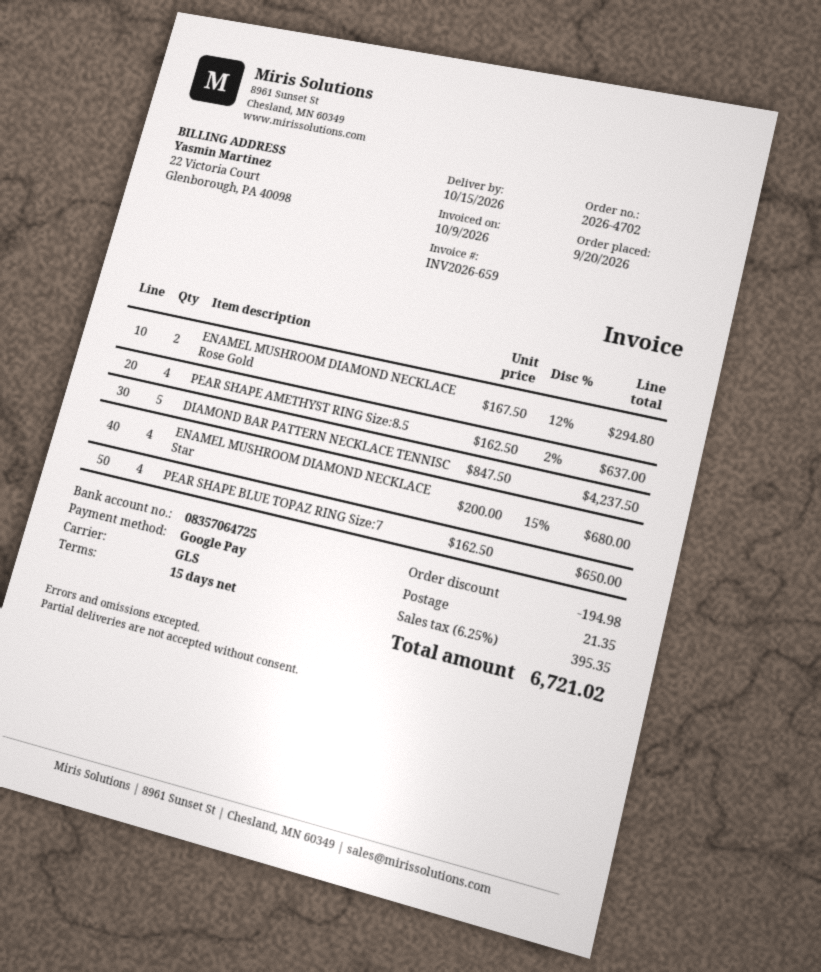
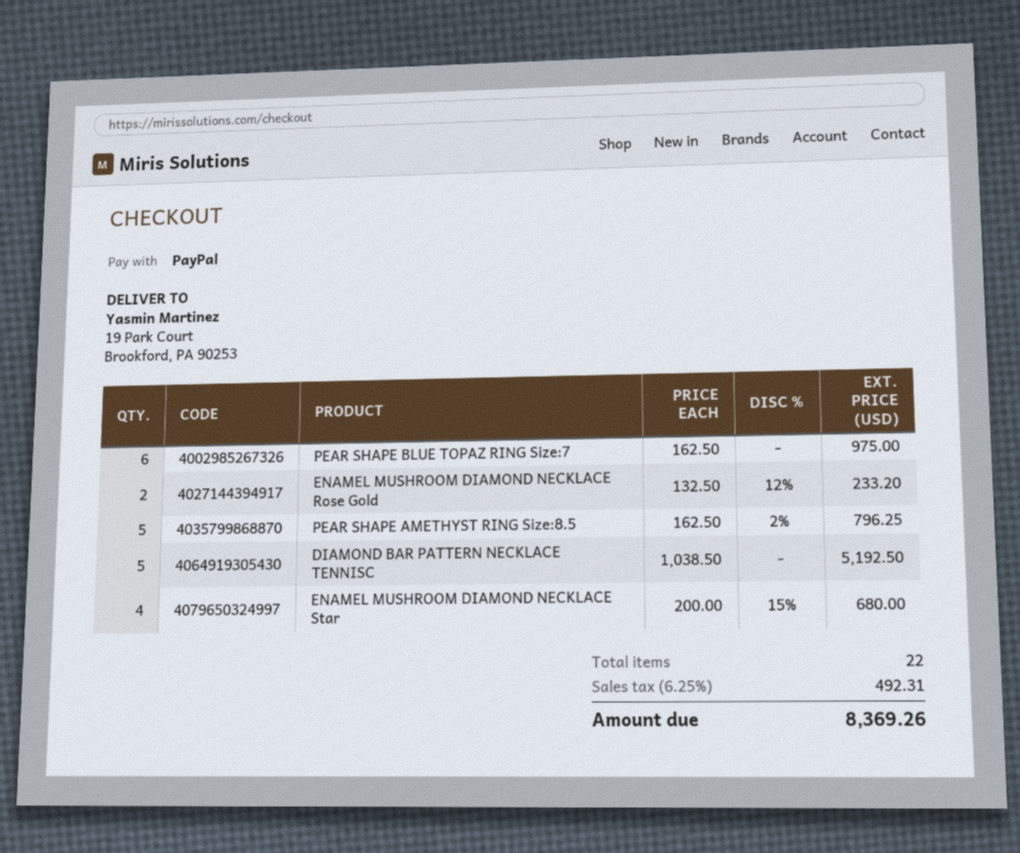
payment method: Google Pay -> PayPal
ENAMEL MUSHROOM DIAMOND NECKLACE Rose Gold: 2 x 167.50 - 12% = 294.80 -> 2 x 132.50 - 12% = 233.20
PEAR SHAPE AMETHYST RING Size:8.5: 4 x 162.50 - 2% = 637.00 -> 5 x 162.50 - 2% = 796.25
DIAMOND BAR PATTERN NECKLACE TENNISC: 5 x 847.50 = 4237.50 -> 5 x 1038.50 = 5192.50
PEAR SHAPE BLUE TOPAZ RING Size:7: 4 x 162.50 = 650.00 -> 6 x 162.50 = 975.00
discount: 194.98 -> none
shipping: 21.35 -> none
tax: 6.25% = 395.35 -> 6.25% = 492.31
total: 6721.02 -> 8369.26

